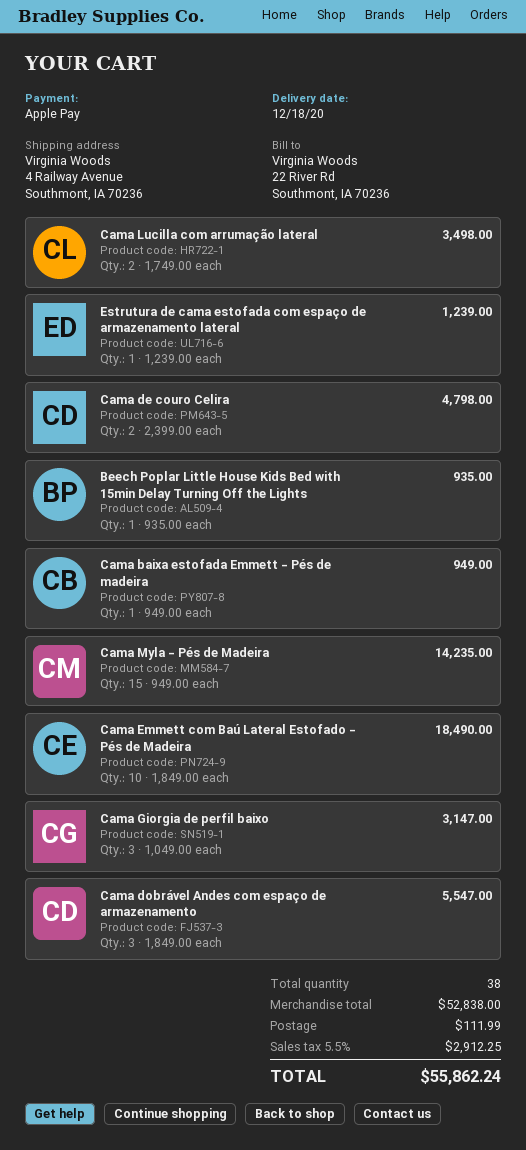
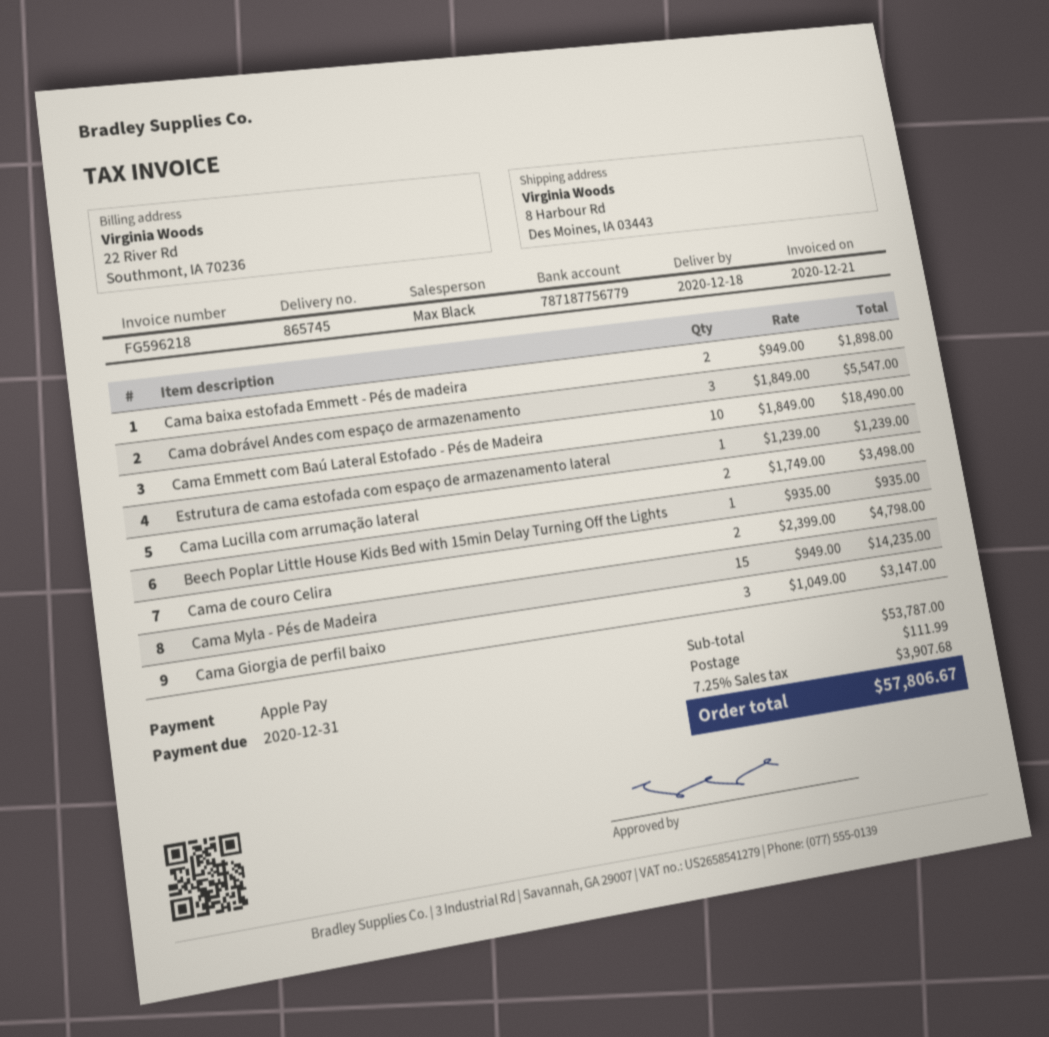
ship to: 4 Railway Avenue, Southmont, IA 70236 -> 8 Harbour Rd, Des Moines, IA 03443
Cama baixa estofada Emmett - Pés de madeira: 1 x 949.00 = 949.00 -> 2 x 949.00 = 1898.00
subtotal: 52838.00 -> 53787.00
tax: 5.5% = 2912.25 -> 7.25% = 3907.68
total: 55862.24 -> 57806.67

